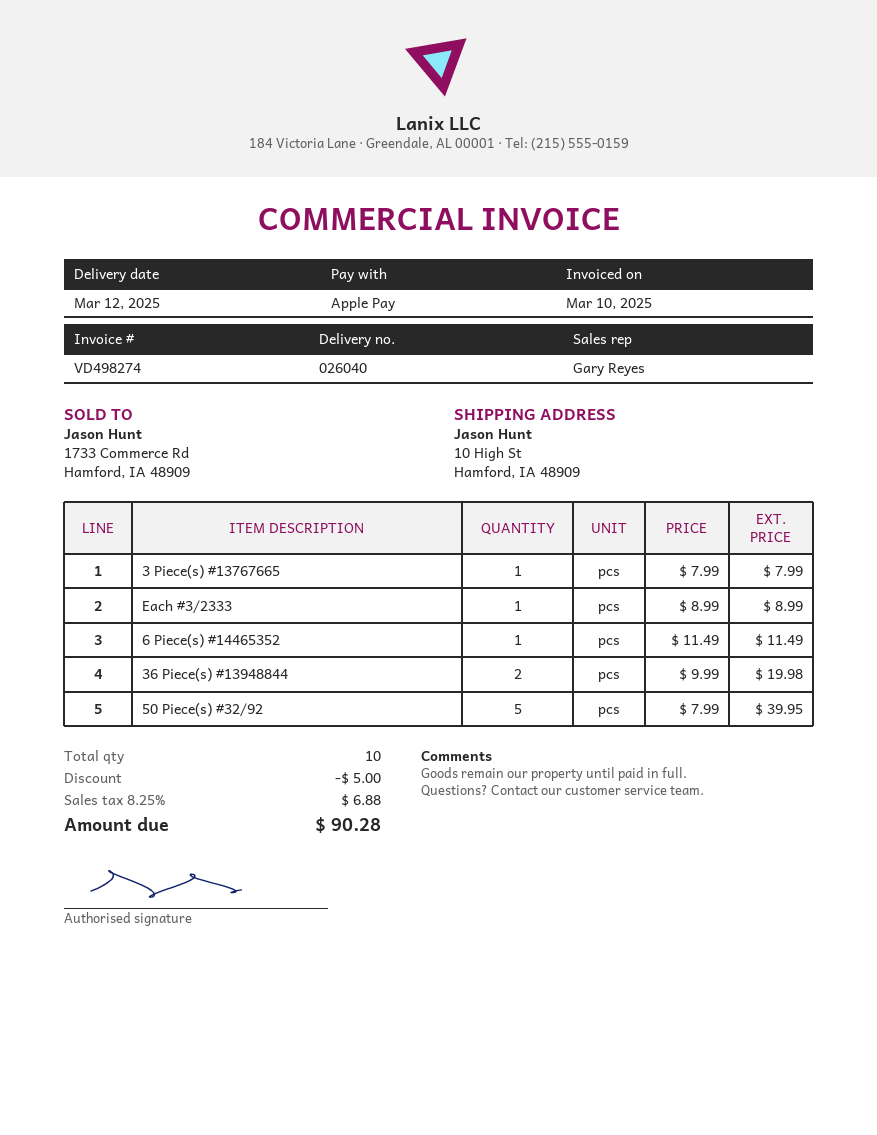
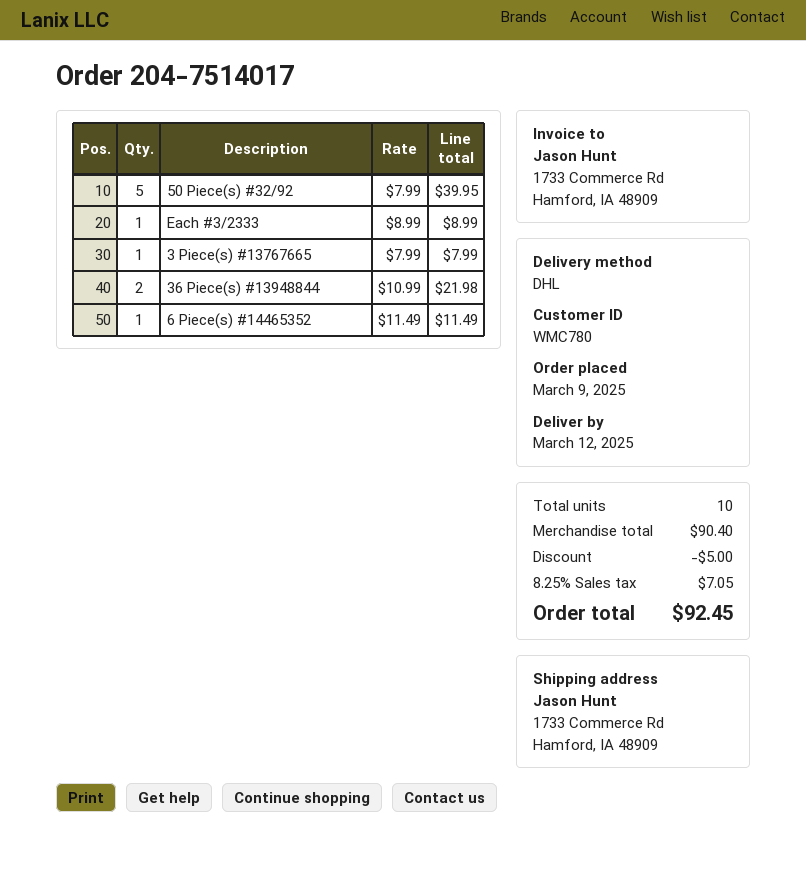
ship to: 10 High St, Hamford, IA 48909 -> 1733 Commerce Rd, Hamford, IA 48909
36 Piece(s) #13948844: 2 x 9.99 = 19.98 -> 2 x 10.99 = 21.98
tax: 8.25% = 6.88 -> 8.25% = 7.05
total: 90.28 -> 92.45

